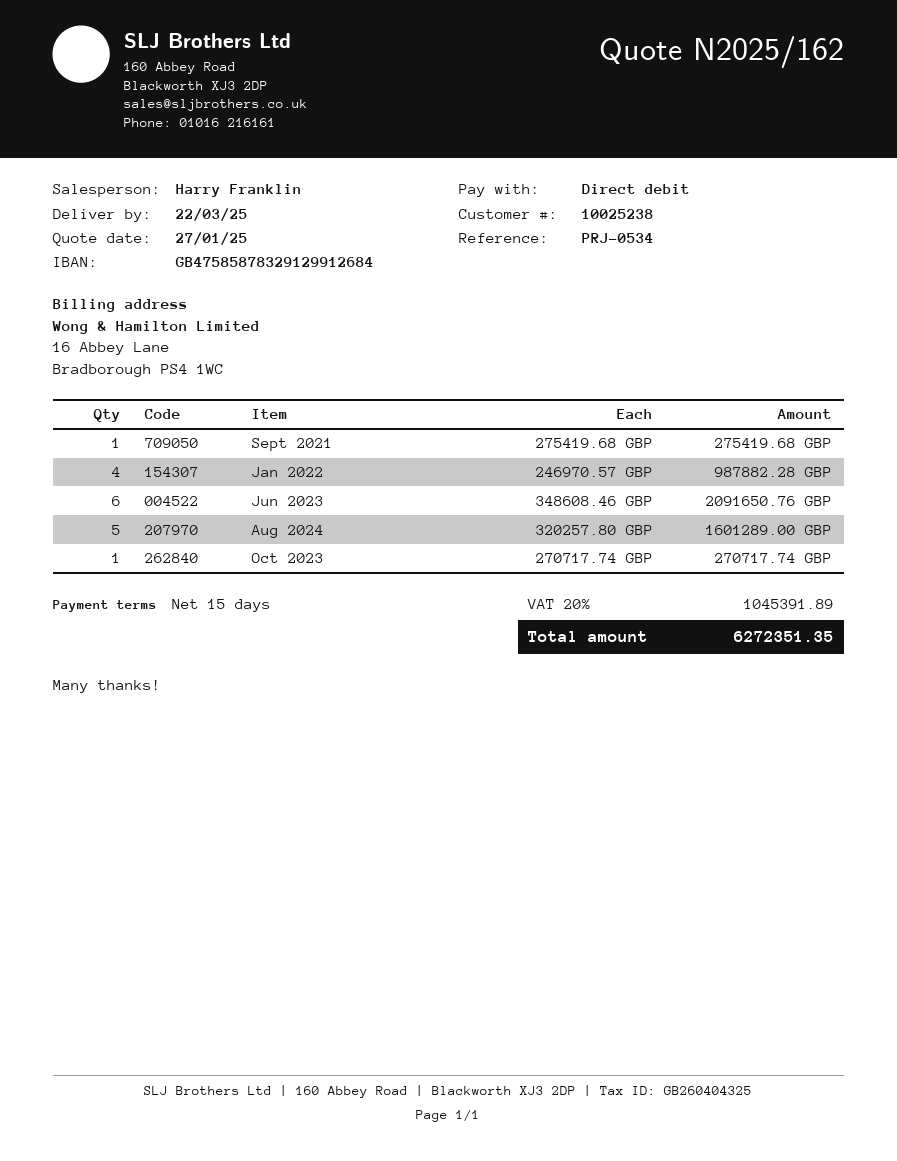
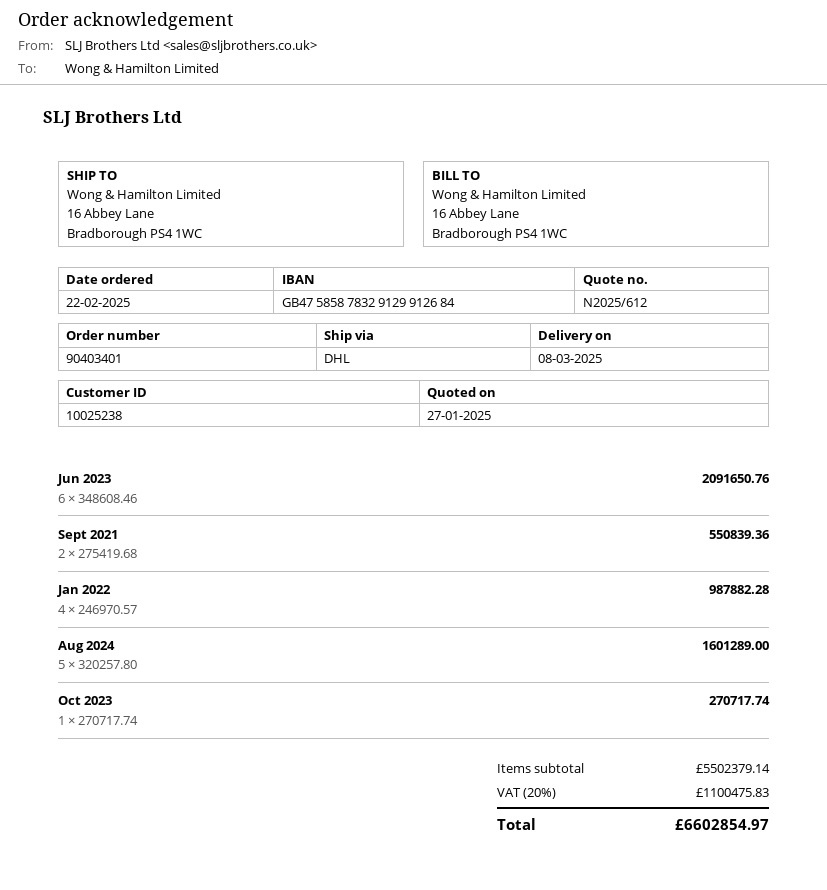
quote number: N2025/162 -> N2025/612
delivery date: 2025-03-22 -> 2025-03-08
Sept 2021: 1 x 275419.68 = 275419.68 -> 2 x 275419.68 = 550839.36
tax: 20% = 1045391.89 -> 20% = 1100475.83
total: 6272351.35 -> 6602854.97

